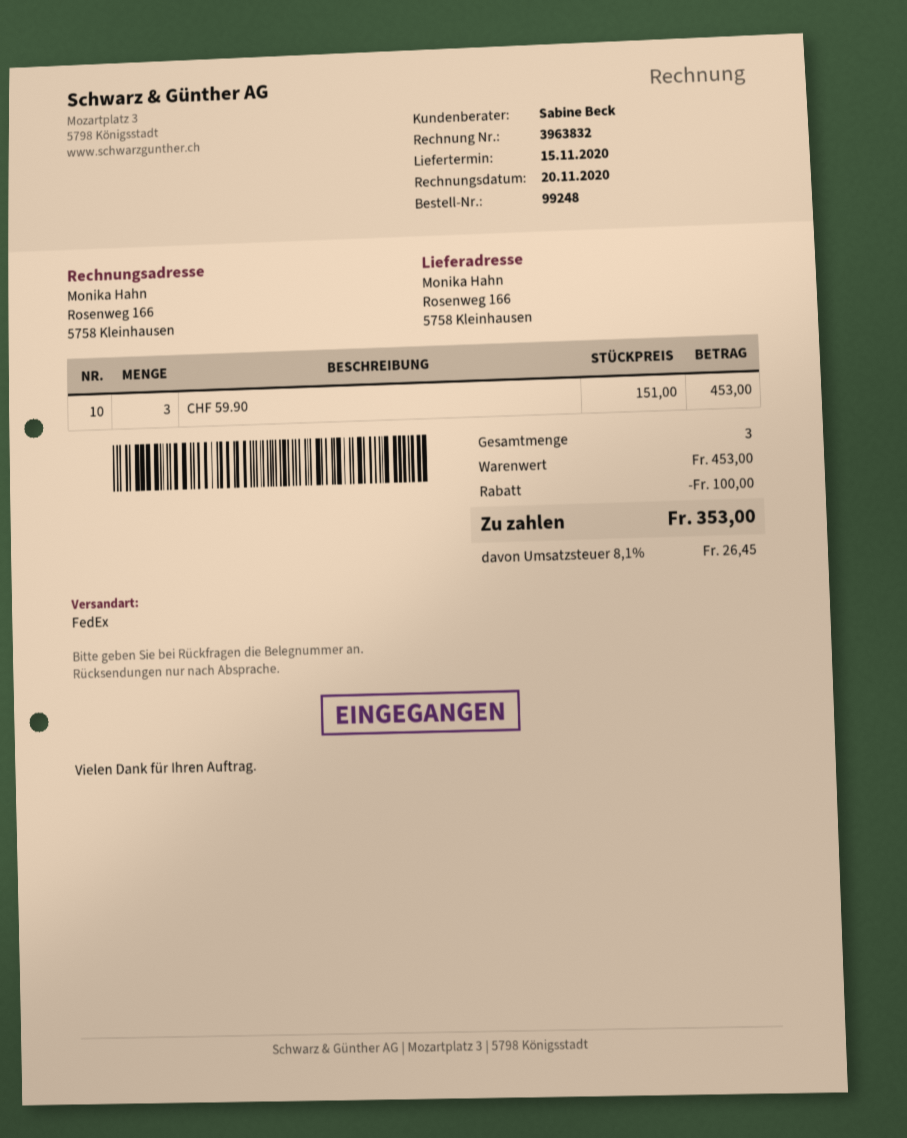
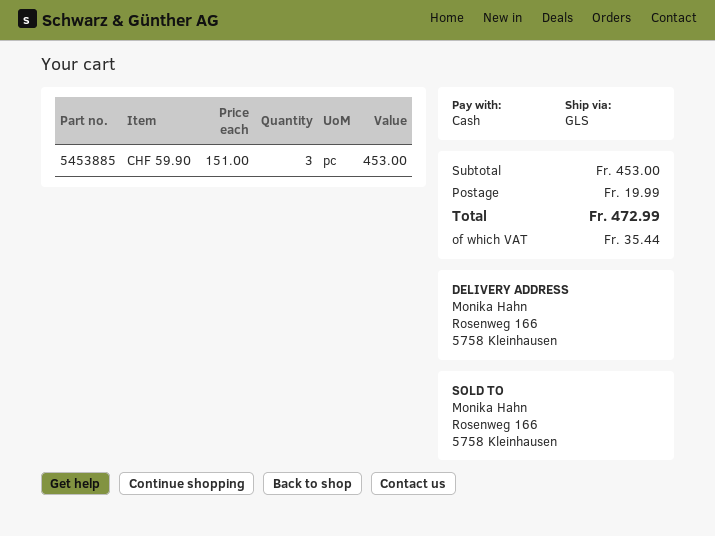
shipping method: FedEx -> GLS
discount: 100.00 -> none
shipping: none -> 19.99
tax: 26.45 -> 35.44
total: 353.00 -> 472.99

